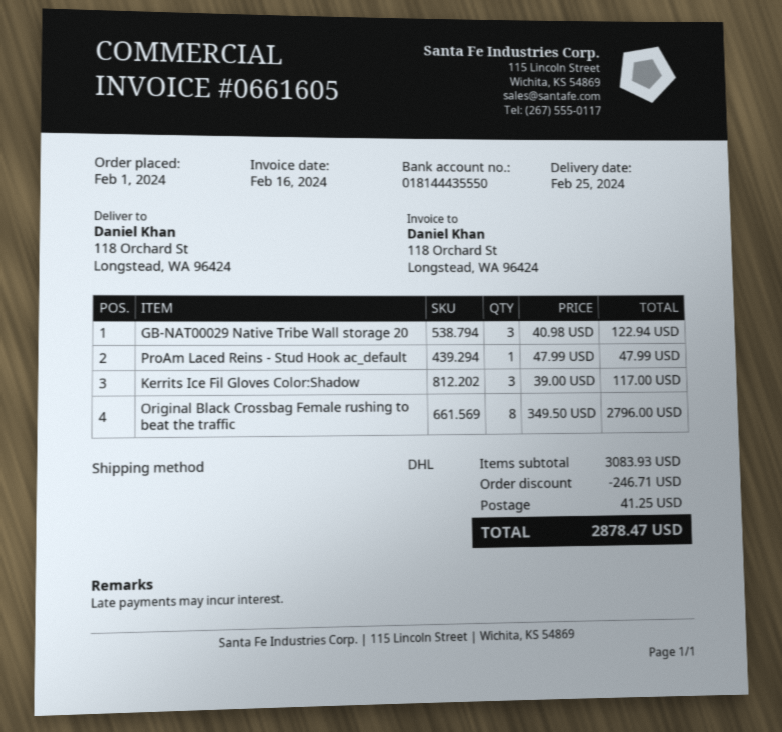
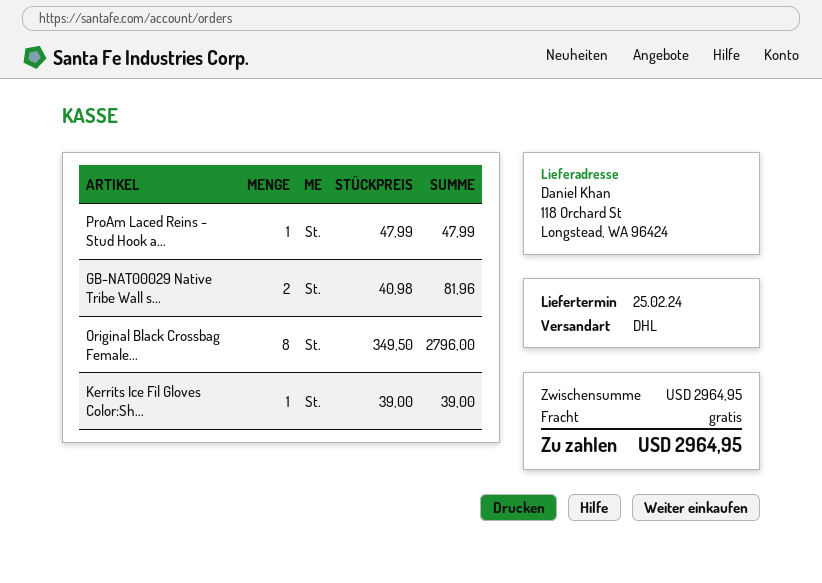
GB-NAT00029 Native Tribe Wall storage 20: 3 x 40.98 = 122.94 -> 2 x 40.98 = 81.96
Kerrits Ice Fil Gloves Color:Shadow: 3 x 39.00 = 117.00 -> 1 x 39.00 = 39.00
subtotal: 3083.93 -> 2964.95
discount: 246.71 -> none
shipping: 41.25 -> 0.00
total: 2878.47 -> 2964.95

